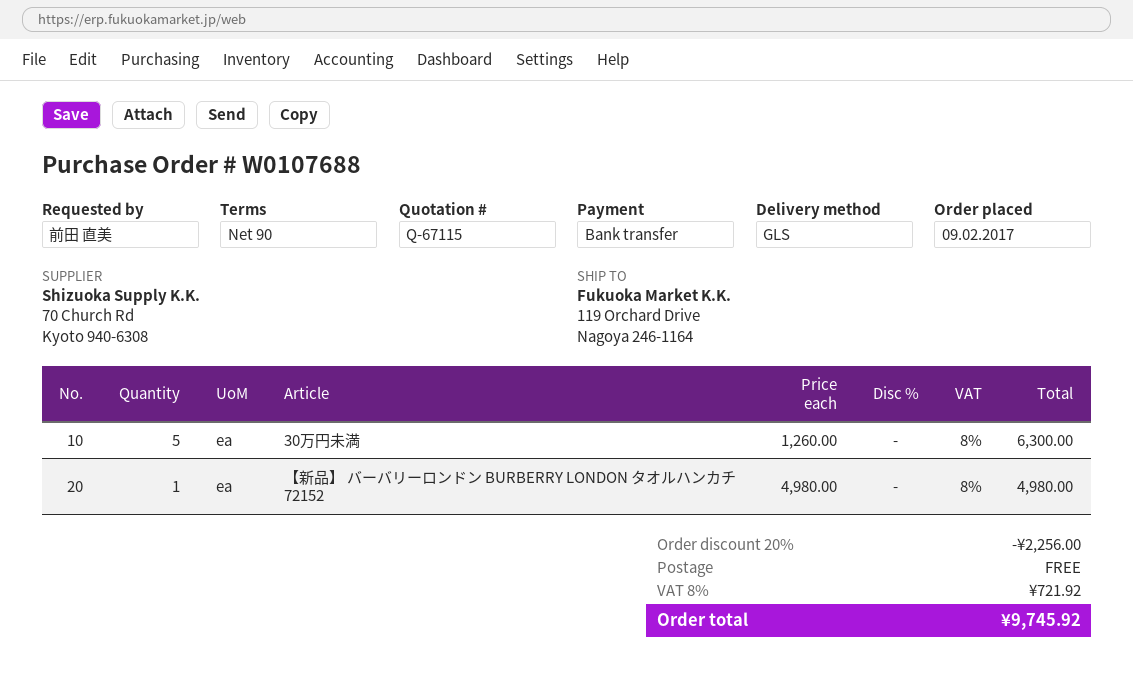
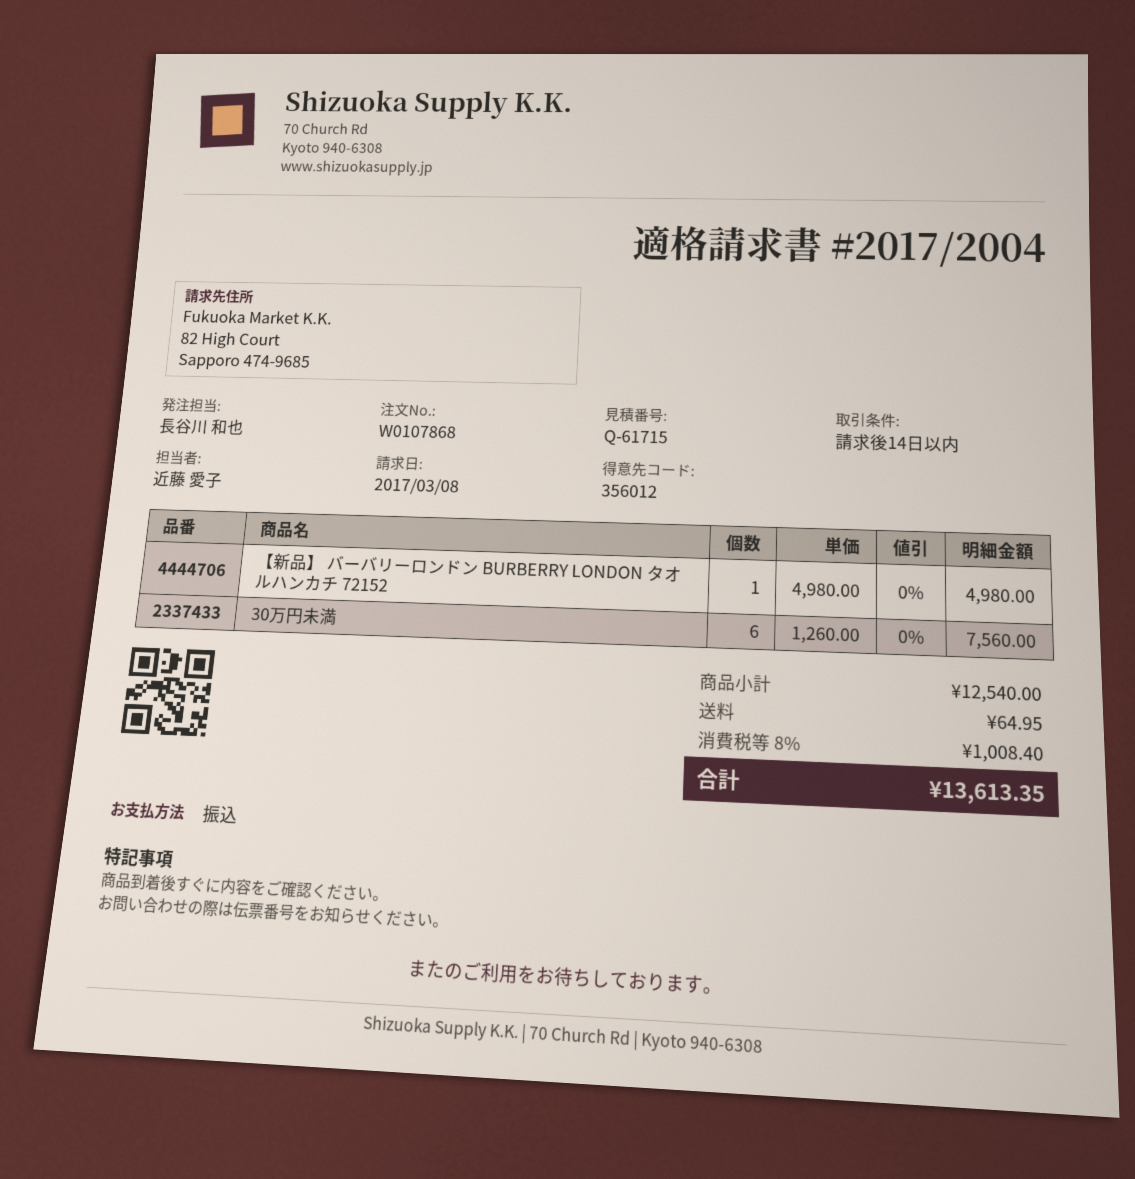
quote number: Q-67115 -> Q-61715
order number: W0107688 -> W0107868
payment terms: 90 days -> 14 days
ordered by: 前田 直美 -> 長谷川 和也
30万円未満: 5 x 1260.00 = 6300.00 -> 6 x 1260.00 = 7560.00
discount: 20% = 2256.00 -> none
shipping: 0.00 -> 64.95
tax: 8% = 721.92 -> 8% = 1008.40
total: 9745.92 -> 13613.35

